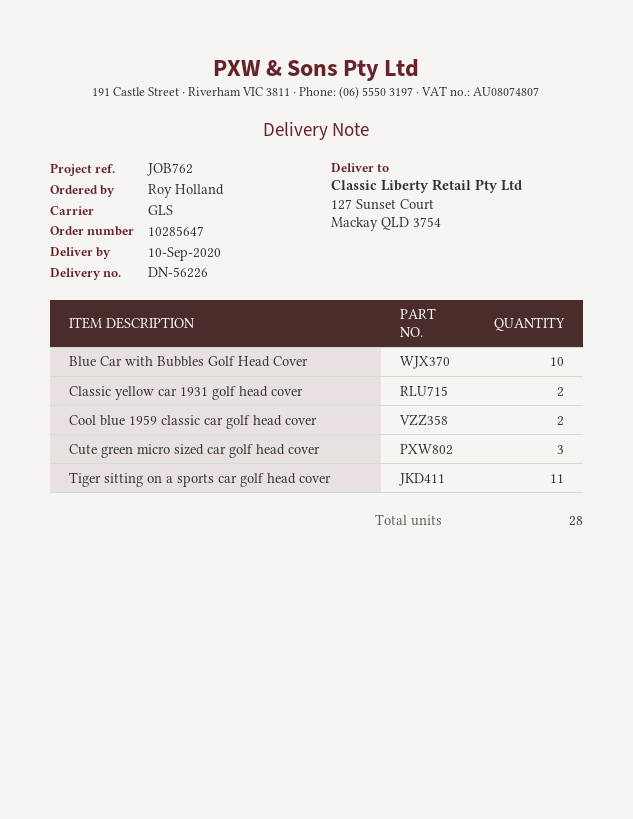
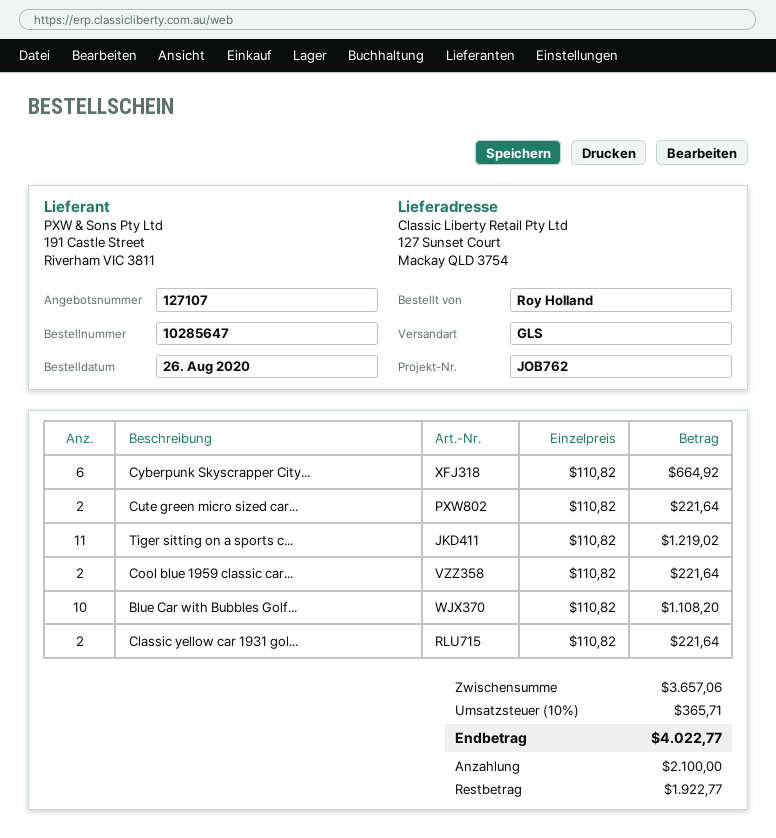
Cute green micro sized car golf head cover: 3 -> 2
Cyberpunk Skyscrapper City...: none -> 6

